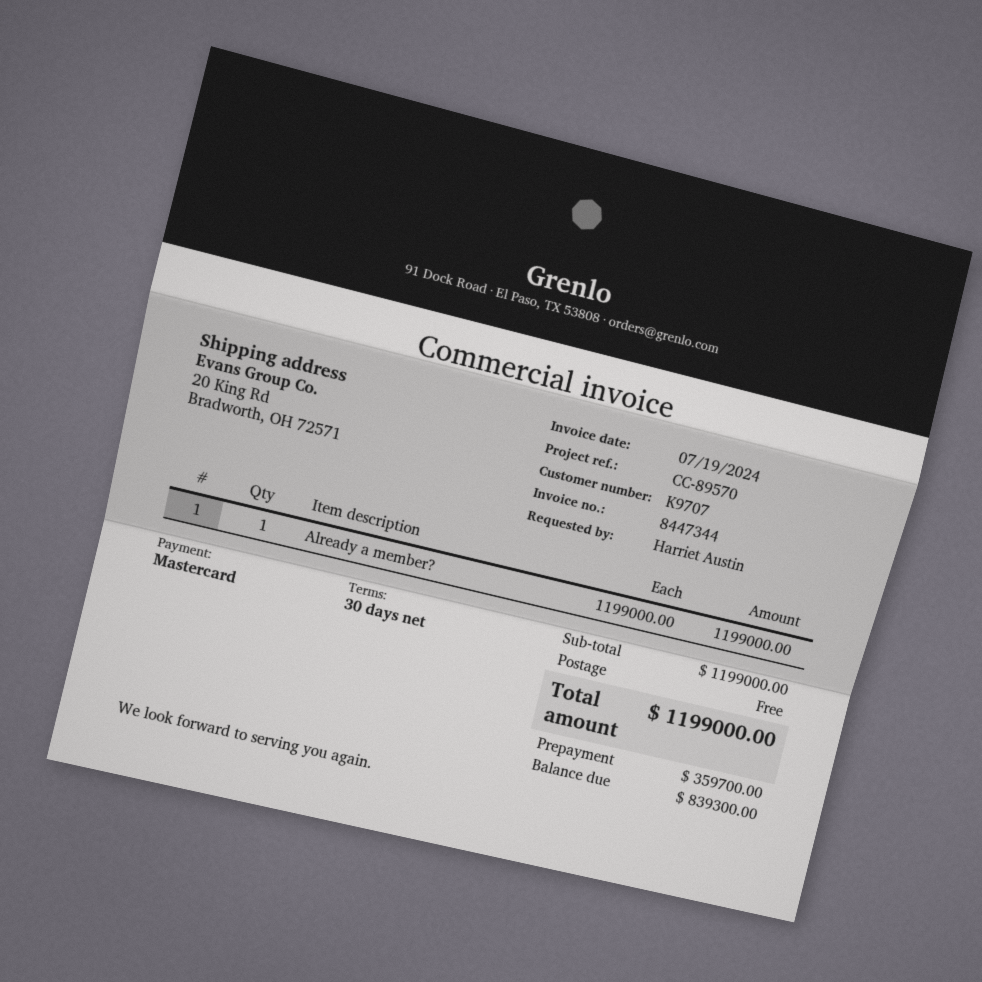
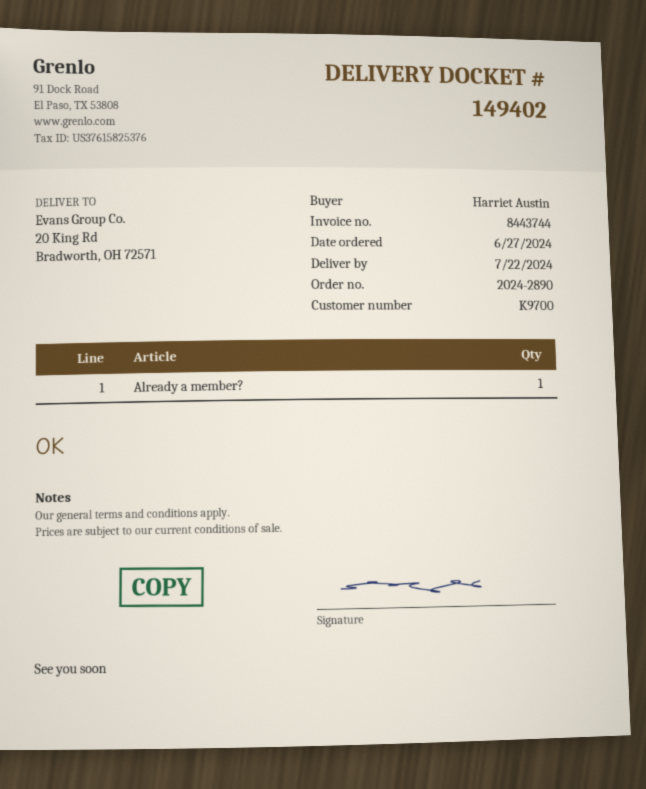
invoice number: 8447344 -> 8443744
customer number: K9707 -> K9700

